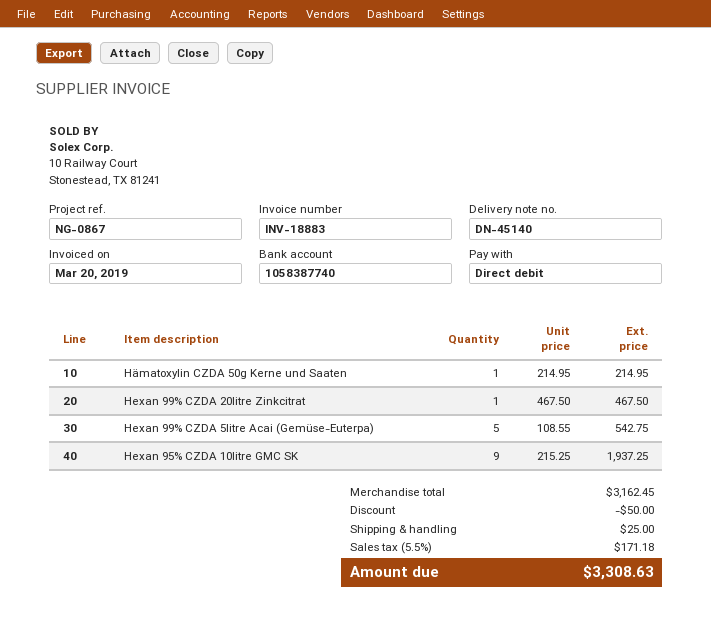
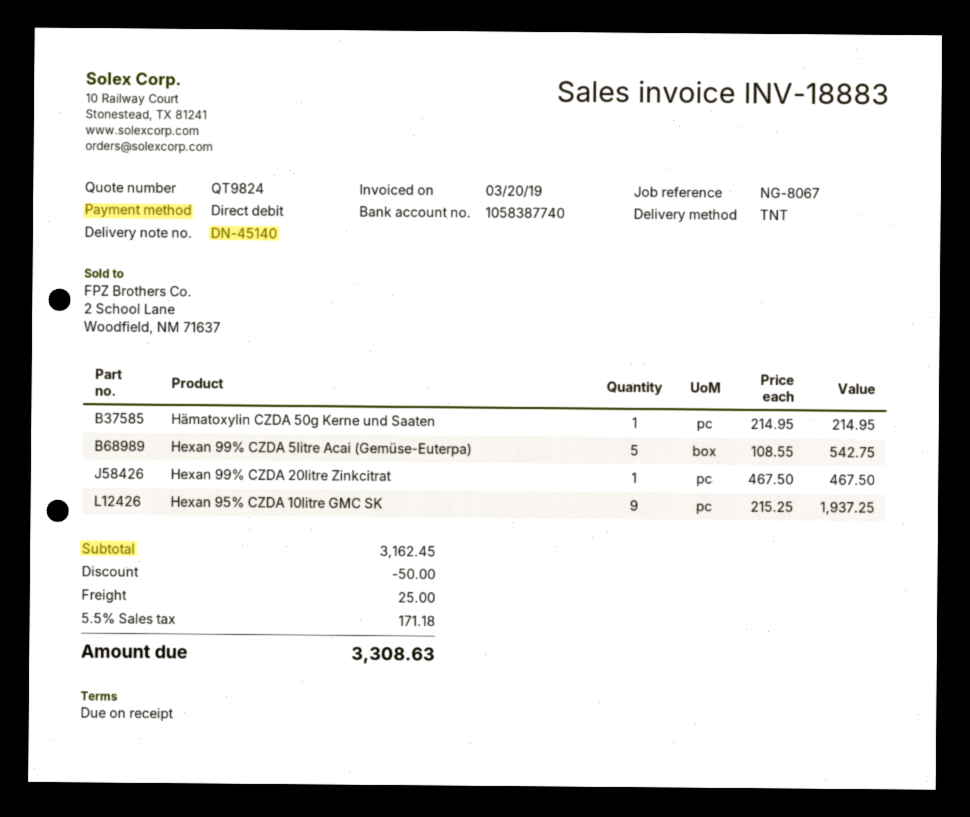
reference: NG-0867 -> NG-8067

